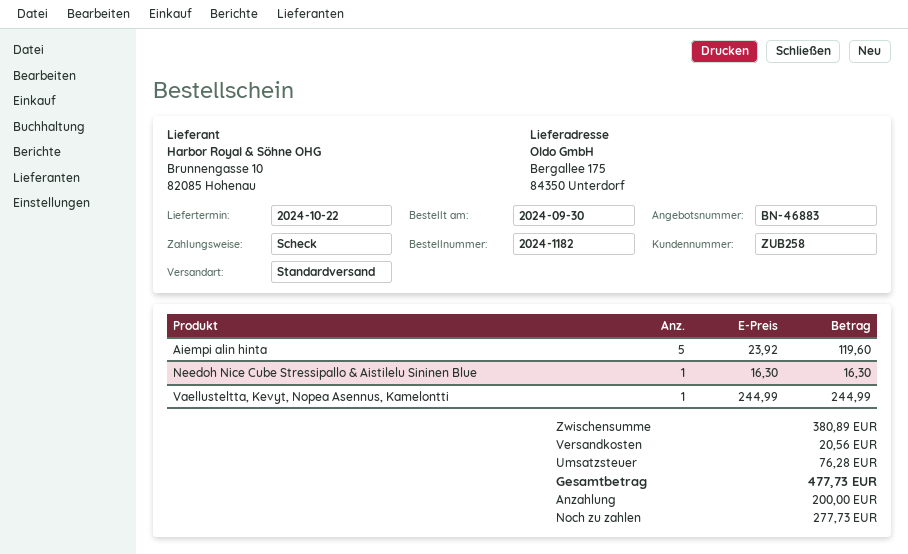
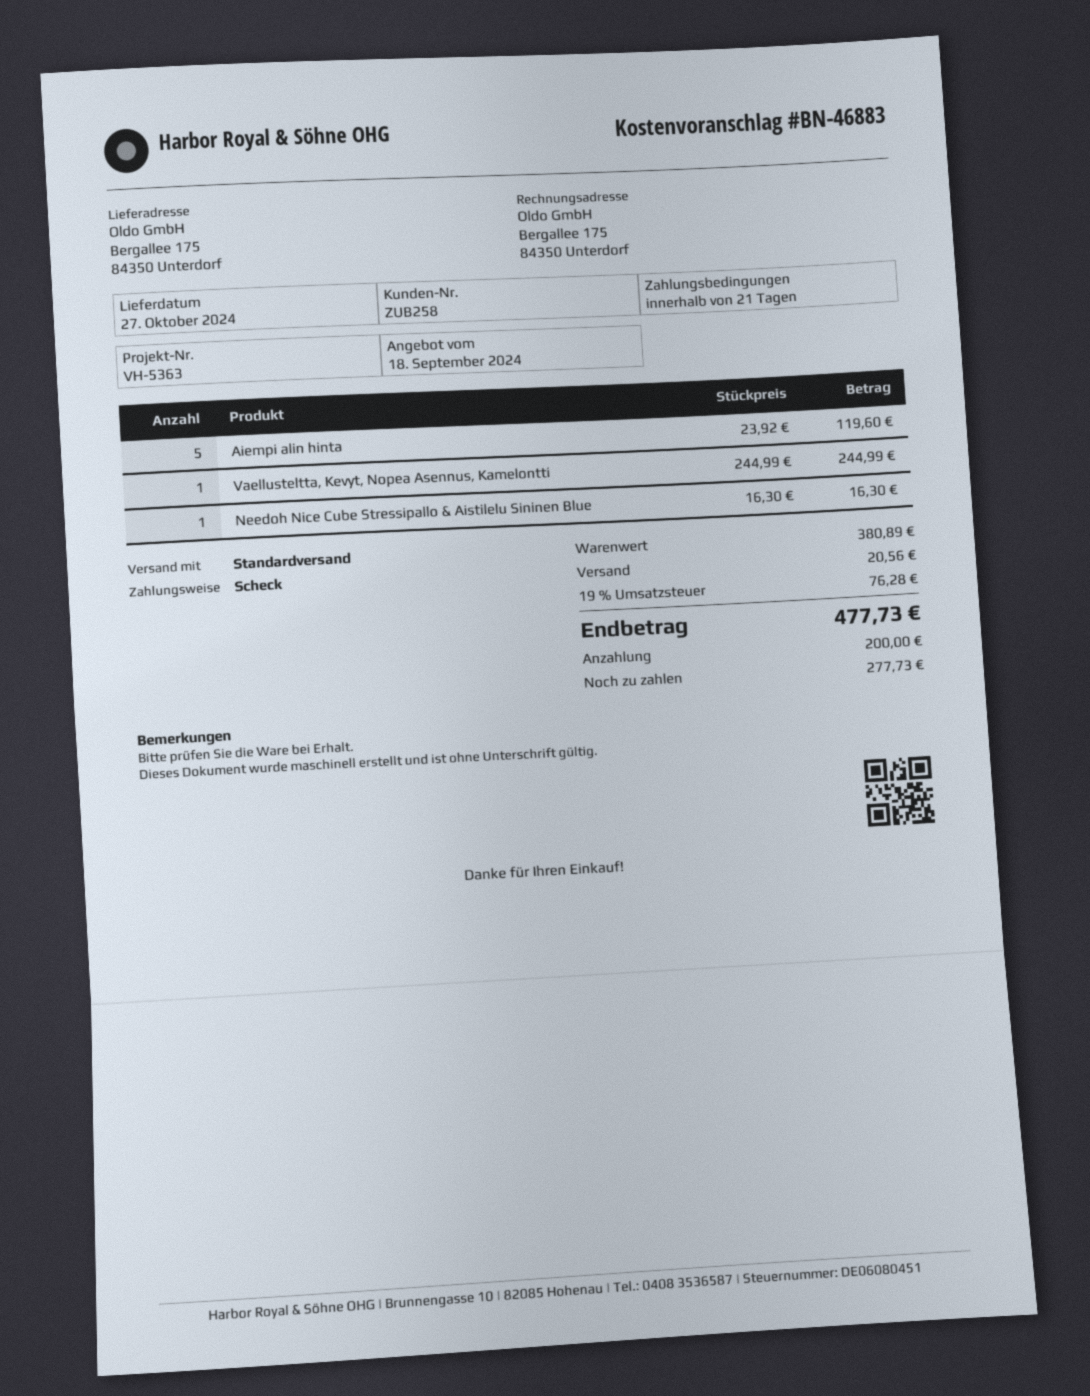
delivery date: 2024-10-22 -> 2024-10-27

